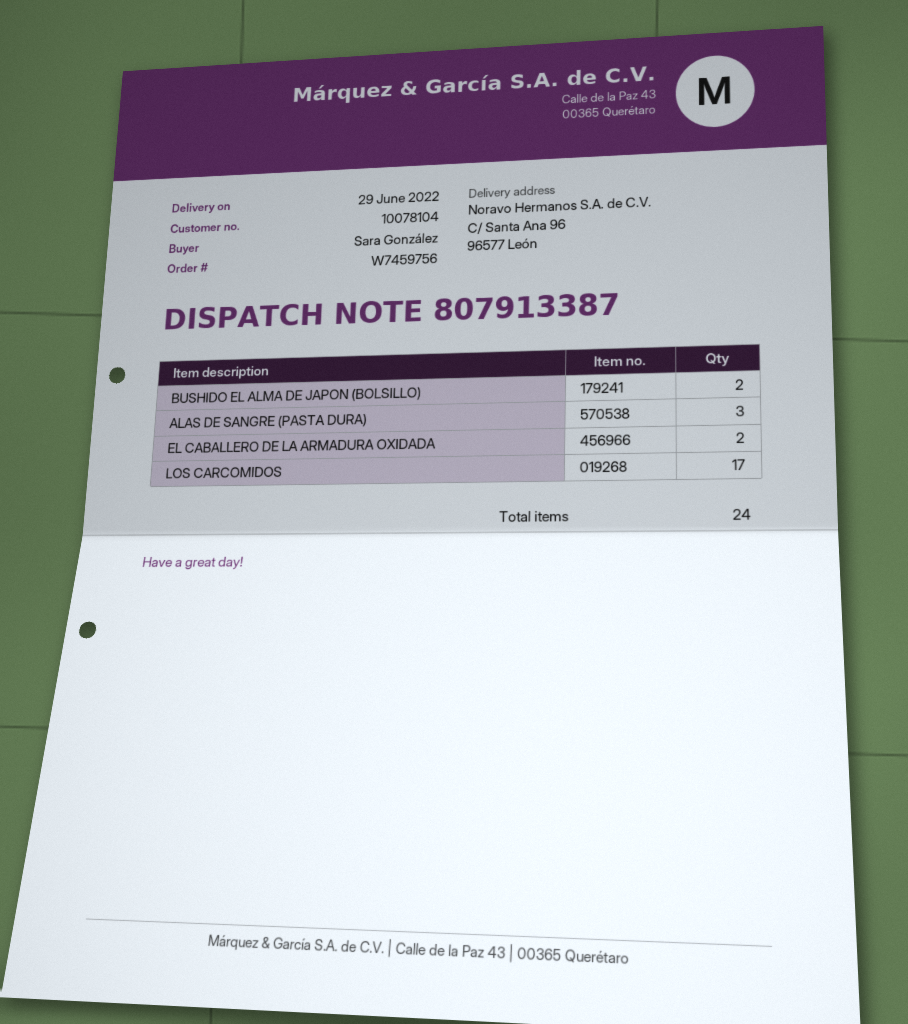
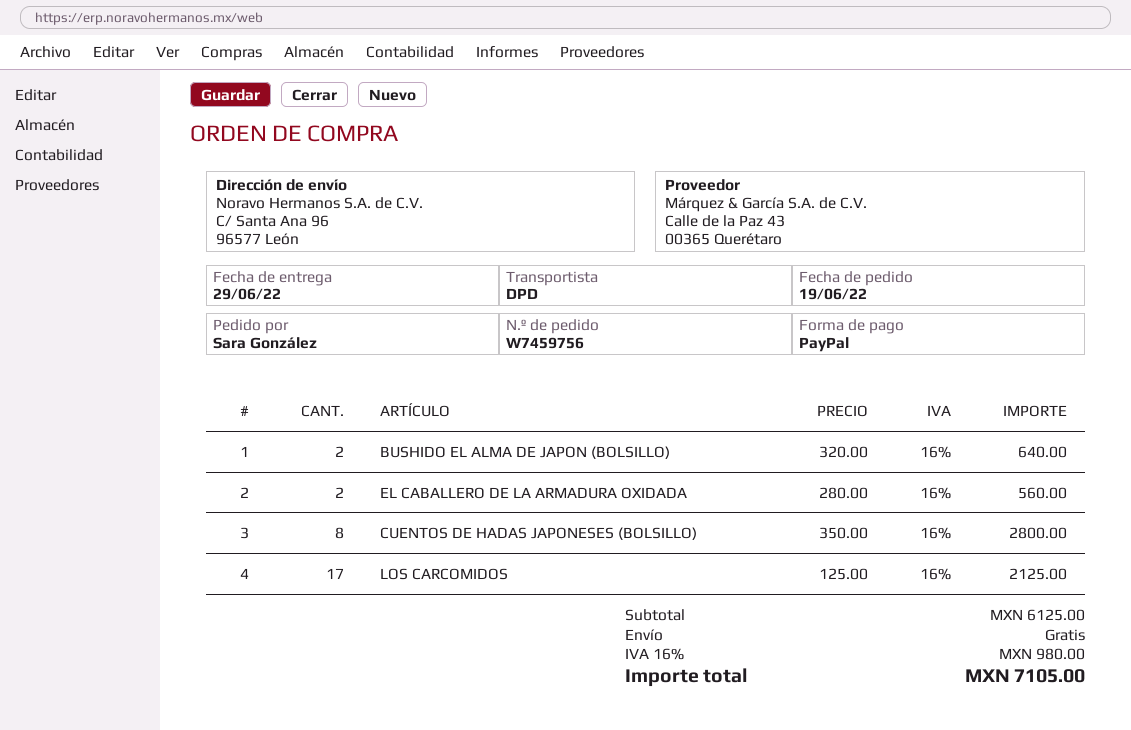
ALAS DE SANGRE (PASTA DURA): 3 -> none
CUENTOS DE HADAS JAPONESES (BOLSILLO): none -> 8

